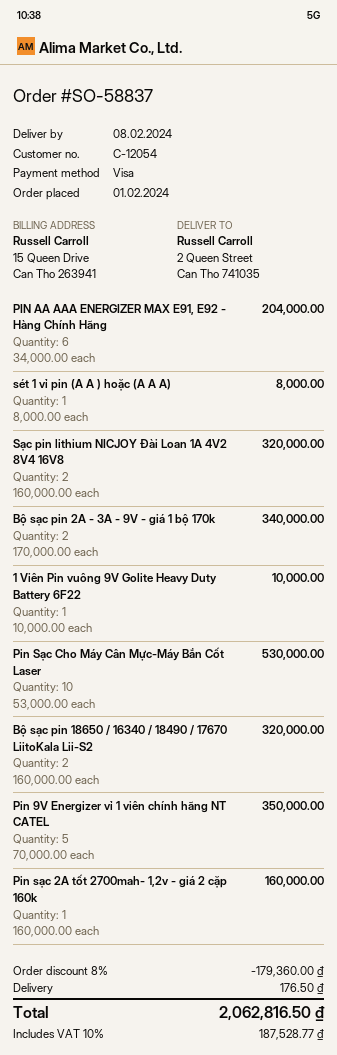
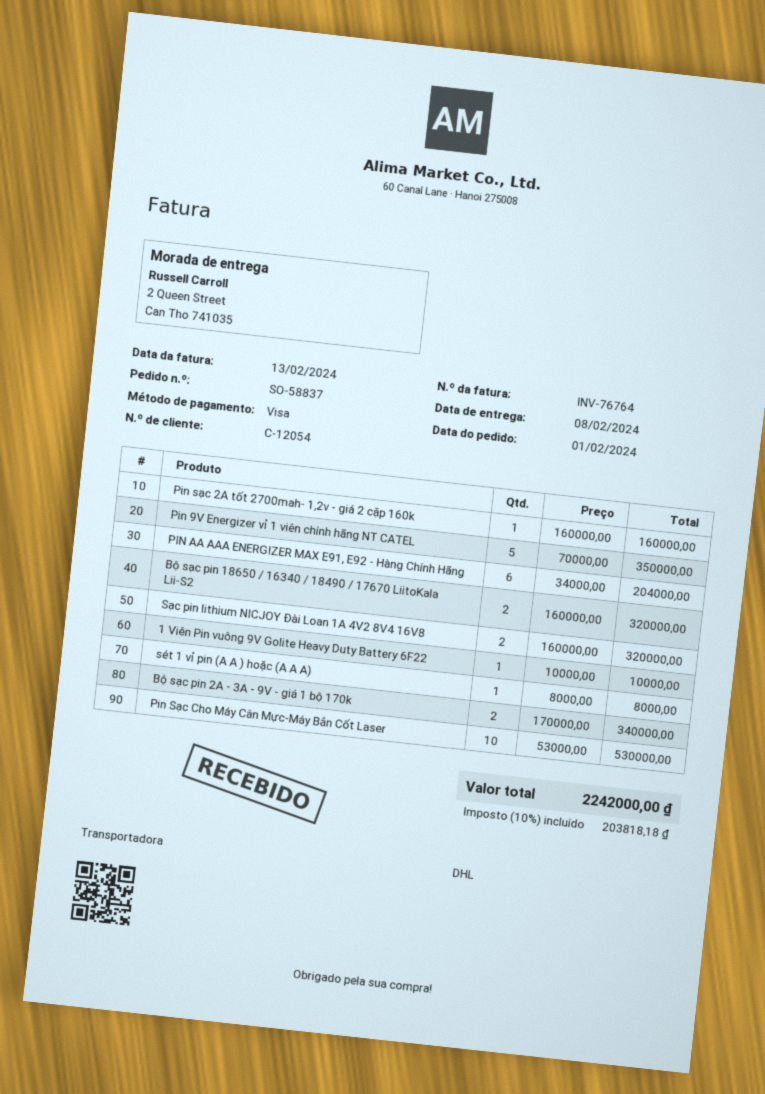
discount: 8% = 179360.00 -> none
shipping: 176.50 -> none
tax: 10% = 187528.77 -> 10% = 203818.18
total: 2062816.50 -> 2242000.00

